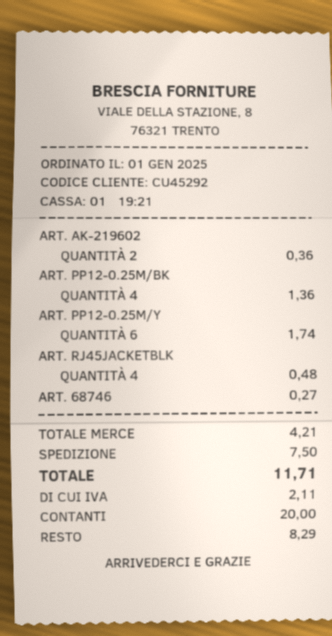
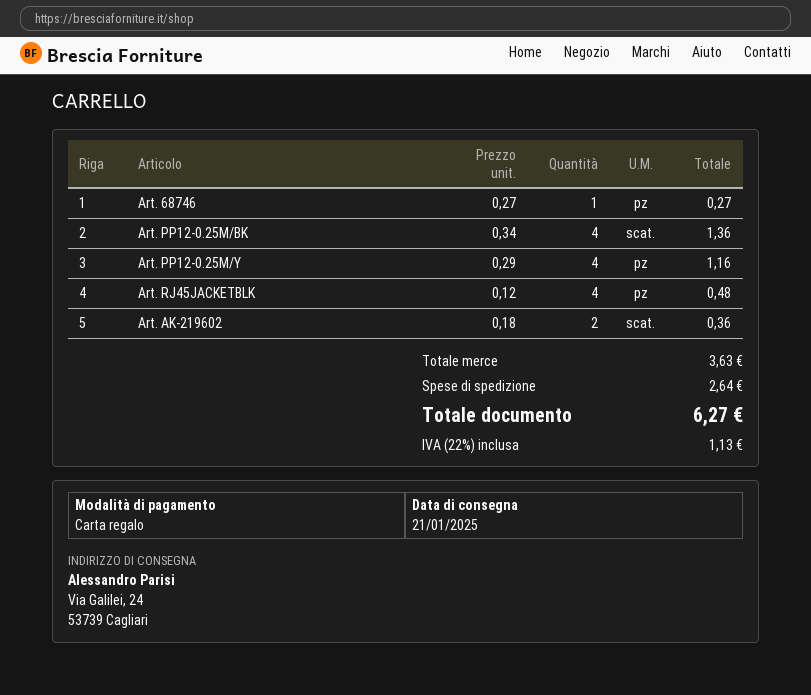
payment method: cash -> gift card
ART. PP12-0.25M/Y: 6 for 1.74 -> 4 for 1.16
subtotal: 4.21 -> 3.63
shipping: 7.50 -> 2.64
tax: 2.11 -> 1.13
total: 11.71 -> 6.27

